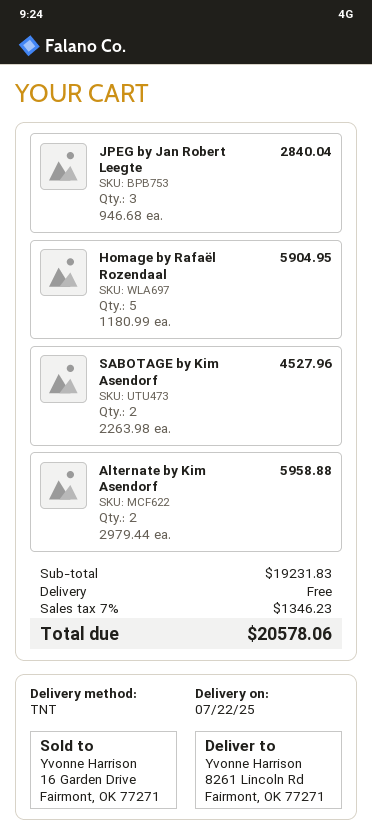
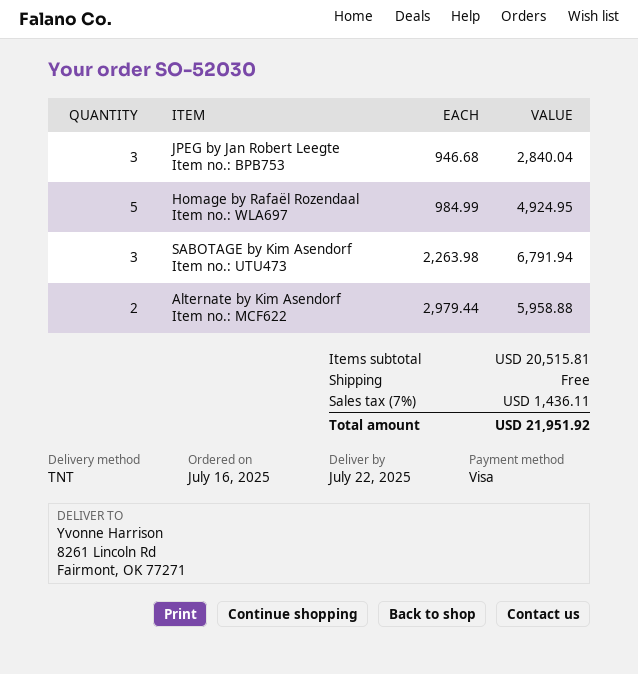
Homage by Rafaël Rozendaal: 5 x 1180.99 = 5904.95 -> 5 x 984.99 = 4924.95
SABOTAGE by Kim Asendorf: 2 x 2263.98 = 4527.96 -> 3 x 2263.98 = 6791.94
subtotal: 19231.83 -> 20515.81
tax: 7% = 1346.23 -> 7% = 1436.11
total: 20578.06 -> 21951.92

